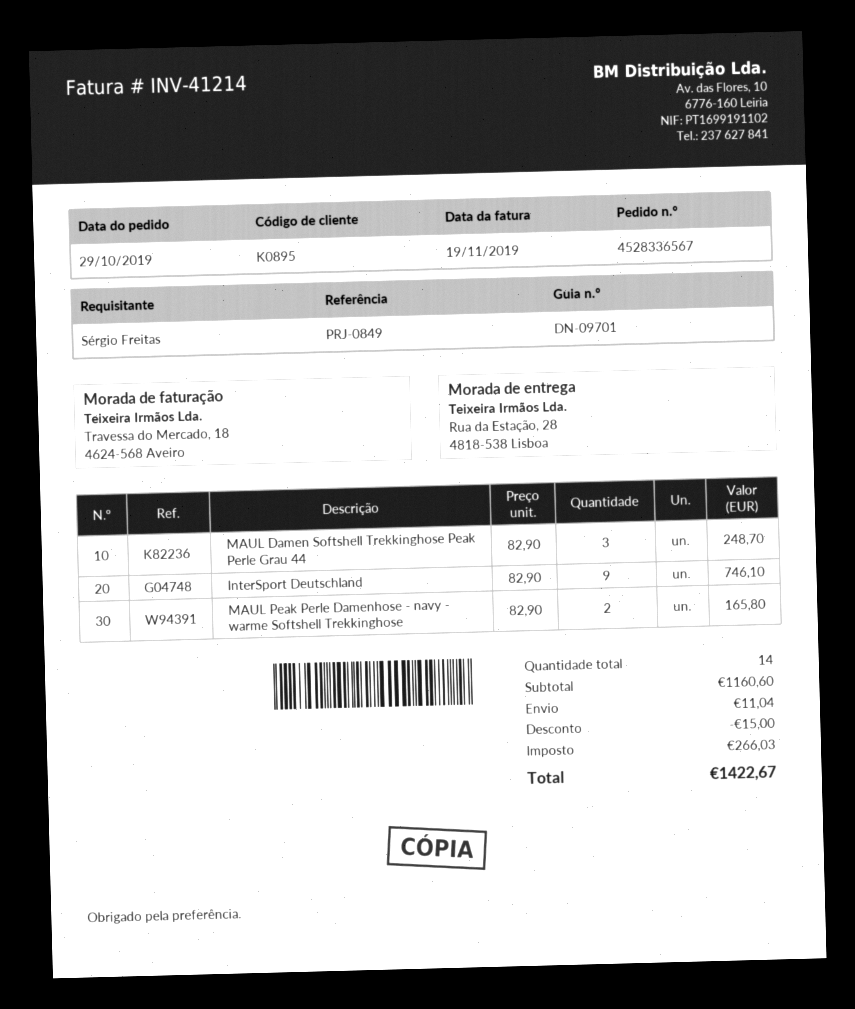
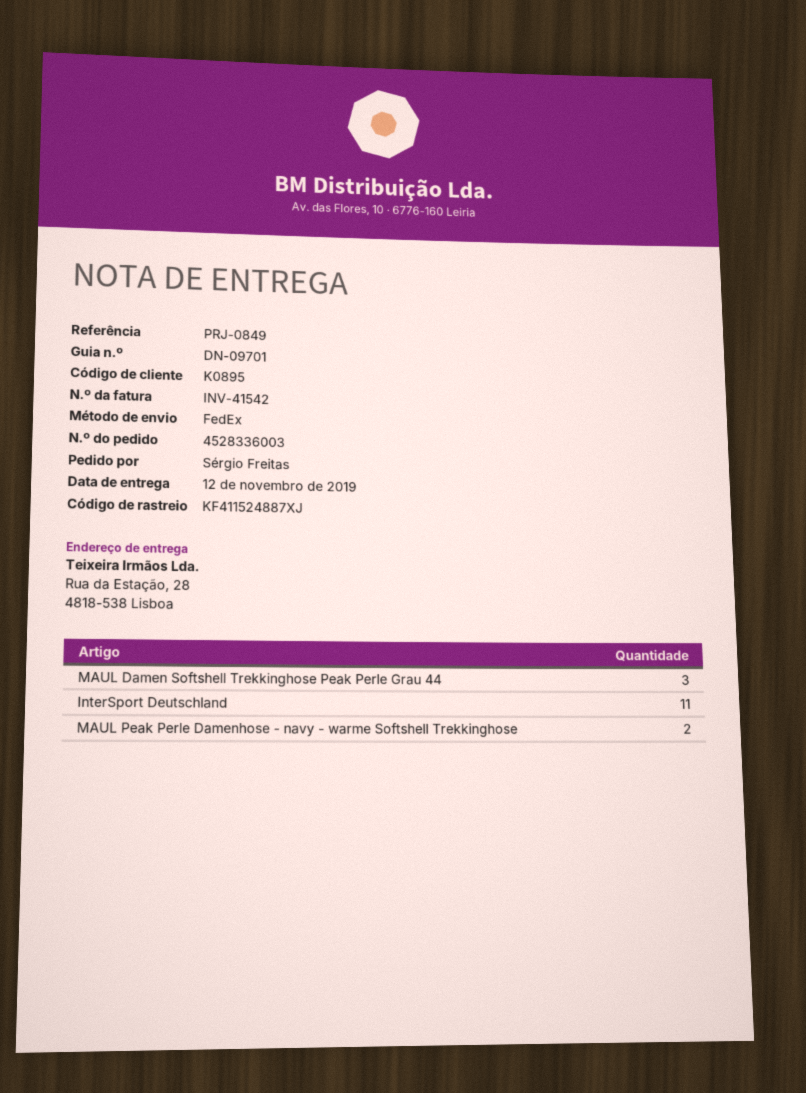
order number: 4528336567 -> 4528336003
invoice number: INV-41214 -> INV-41542
InterSport Deutschland: 9 -> 11

